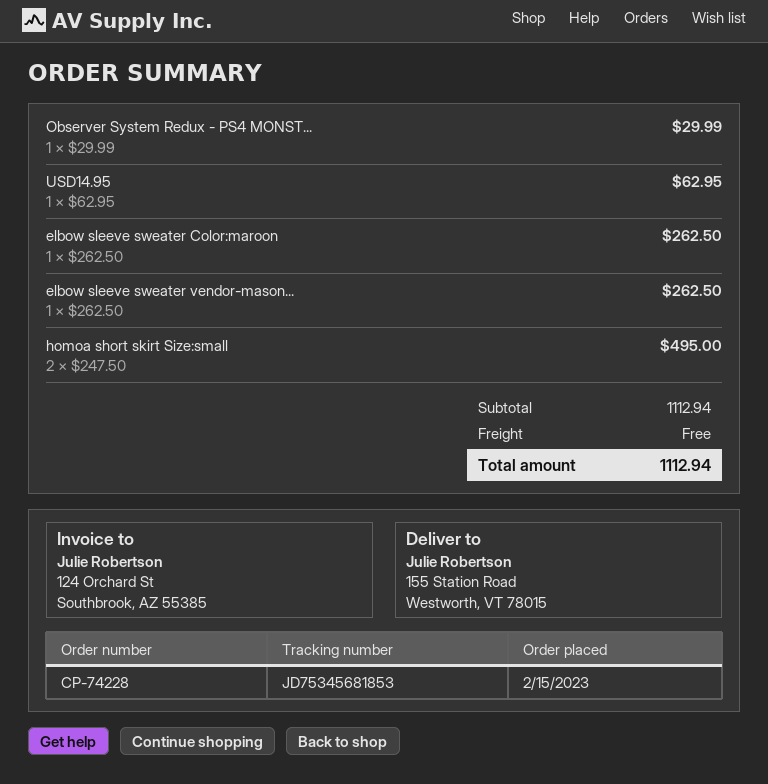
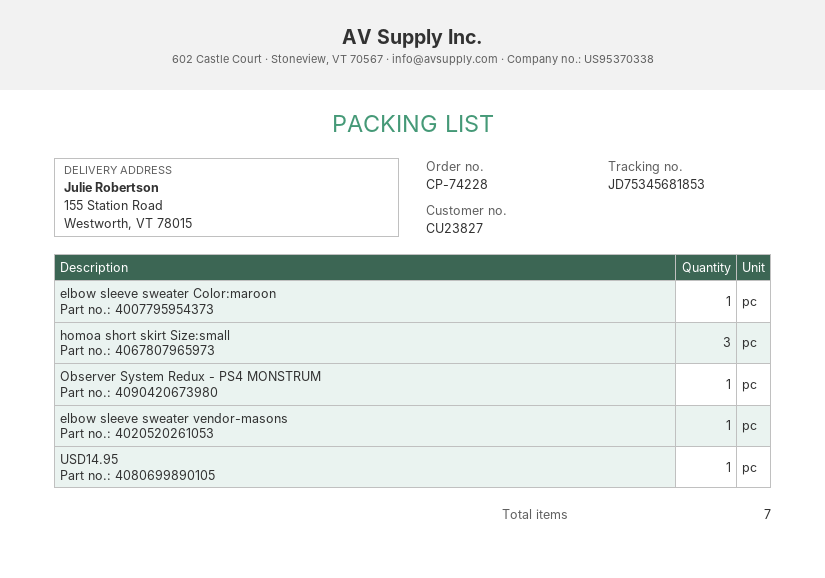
homoa short skirt Size:small: 2 -> 3

